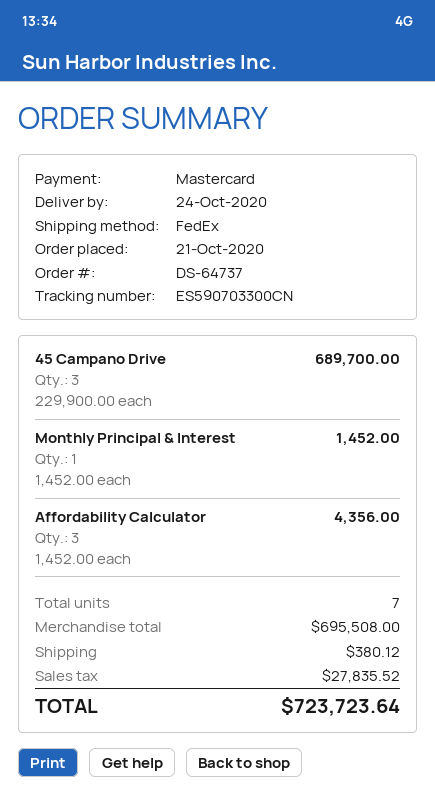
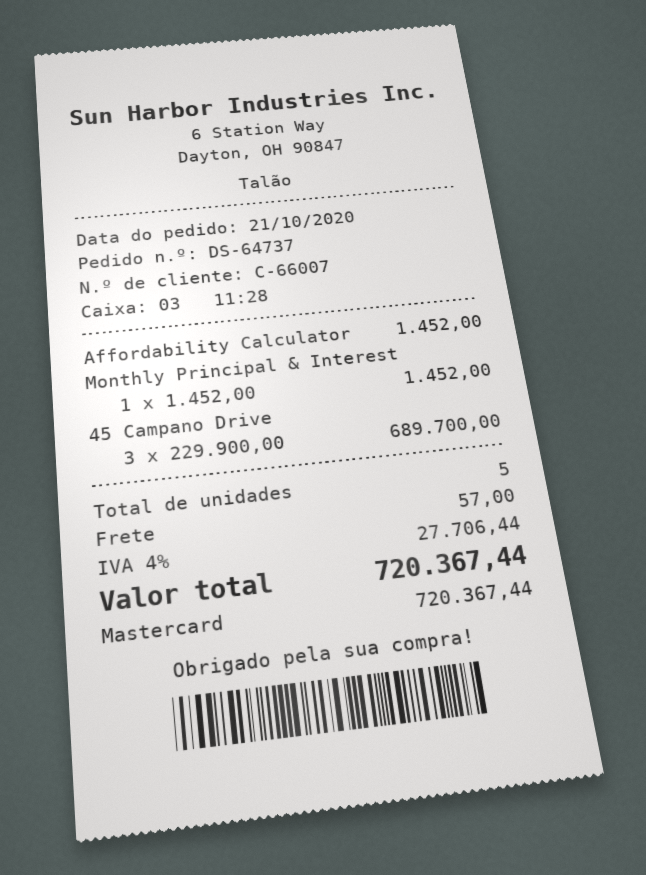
Affordability Calculator: 3 x 1452.00 = 4356.00 -> 1 x 1452.00 = 1452.00
total quantity: 7 -> 5
shipping: 380.12 -> 57.00
tax: 27835.52 -> 27706.44
total: 723723.64 -> 720367.44

